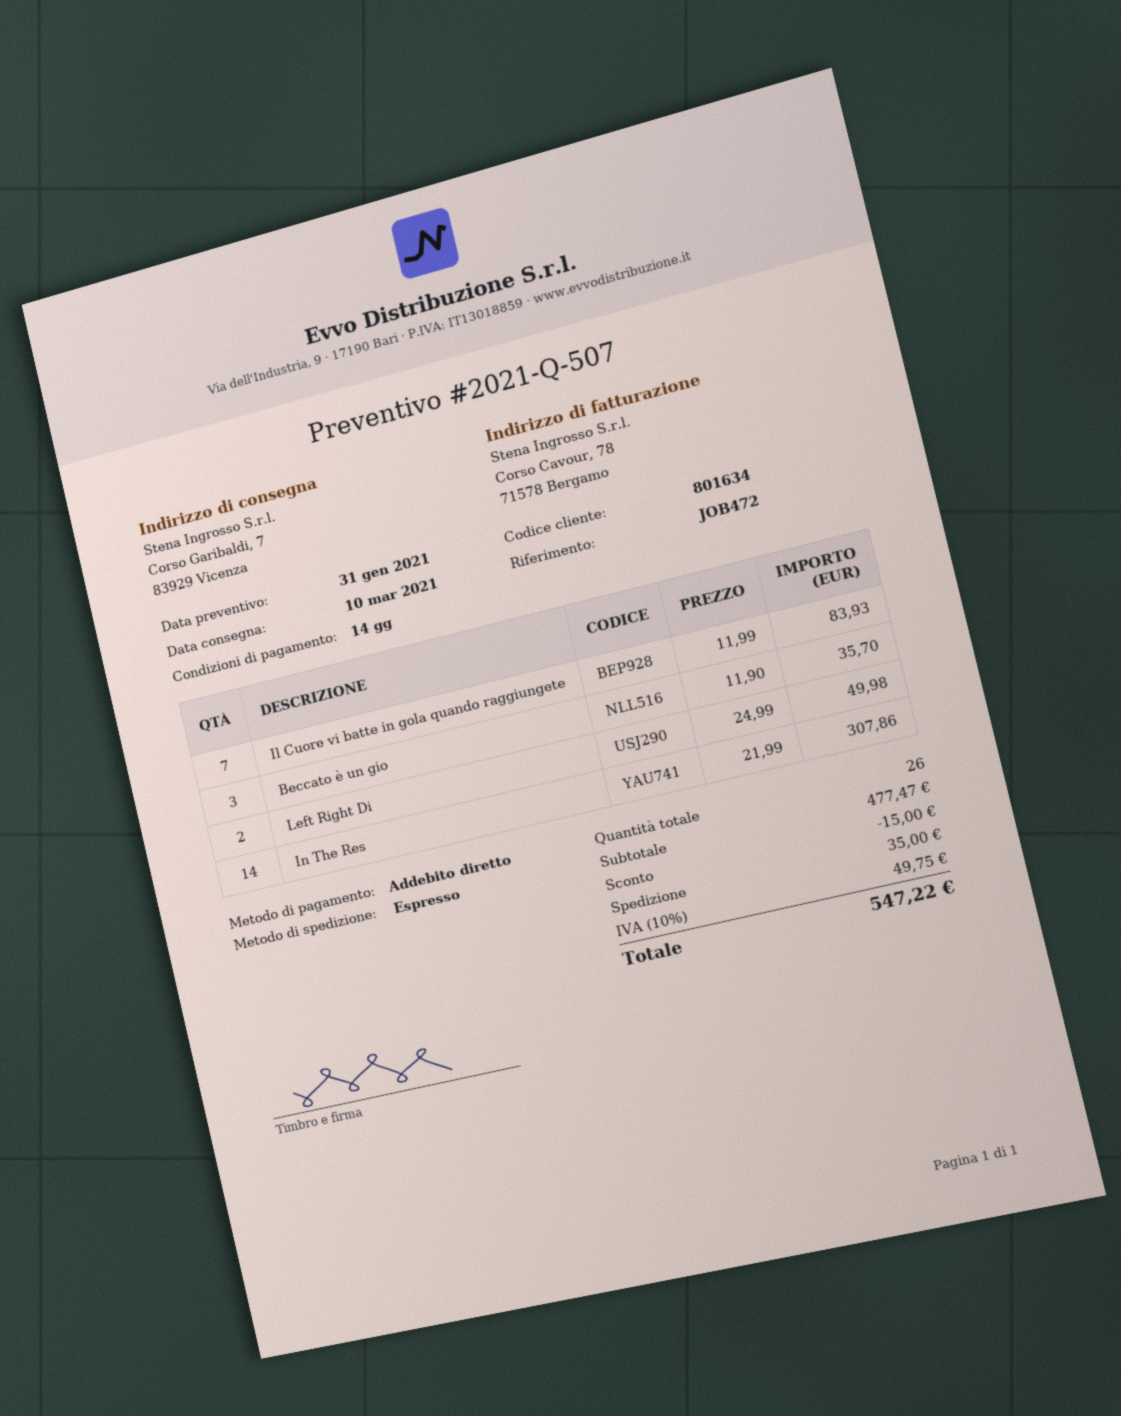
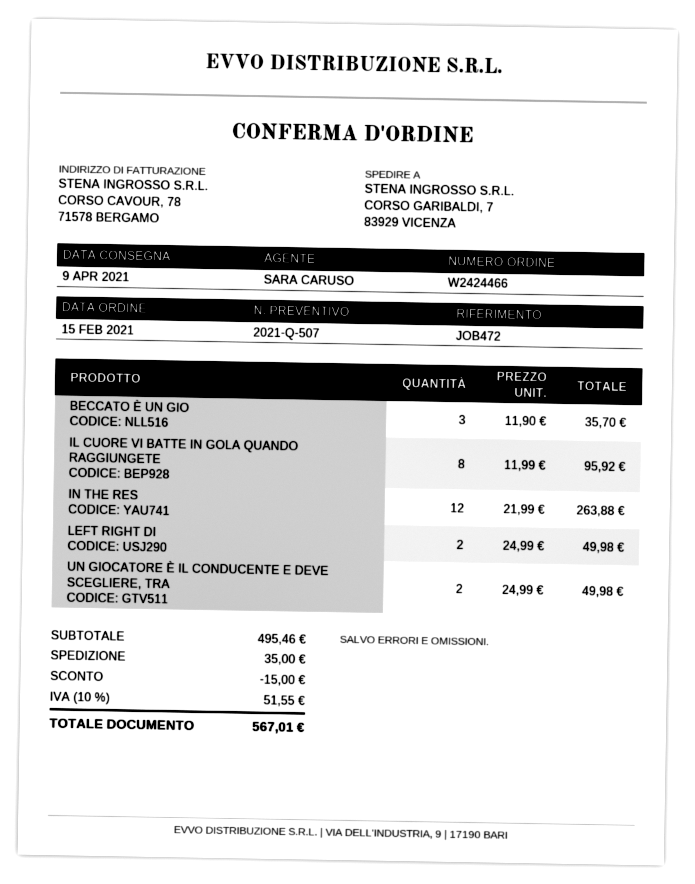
delivery date: 2021-03-10 -> 2021-04-09
Il Cuore vi batte in gola quando raggiungete: 7 x 11.99 = 83.93 -> 8 x 11.99 = 95.92
In The Res: 14 x 21.99 = 307.86 -> 12 x 21.99 = 263.88
UN GIOCATORE È IL CONDUCENTE E DEVE SCEGLIERE, TRA: none -> 2 x 24.99 = 49.98
subtotal: 477.47 -> 495.46
tax: 10% = 49.75 -> 10% = 51.55
total: 547.22 -> 567.01

